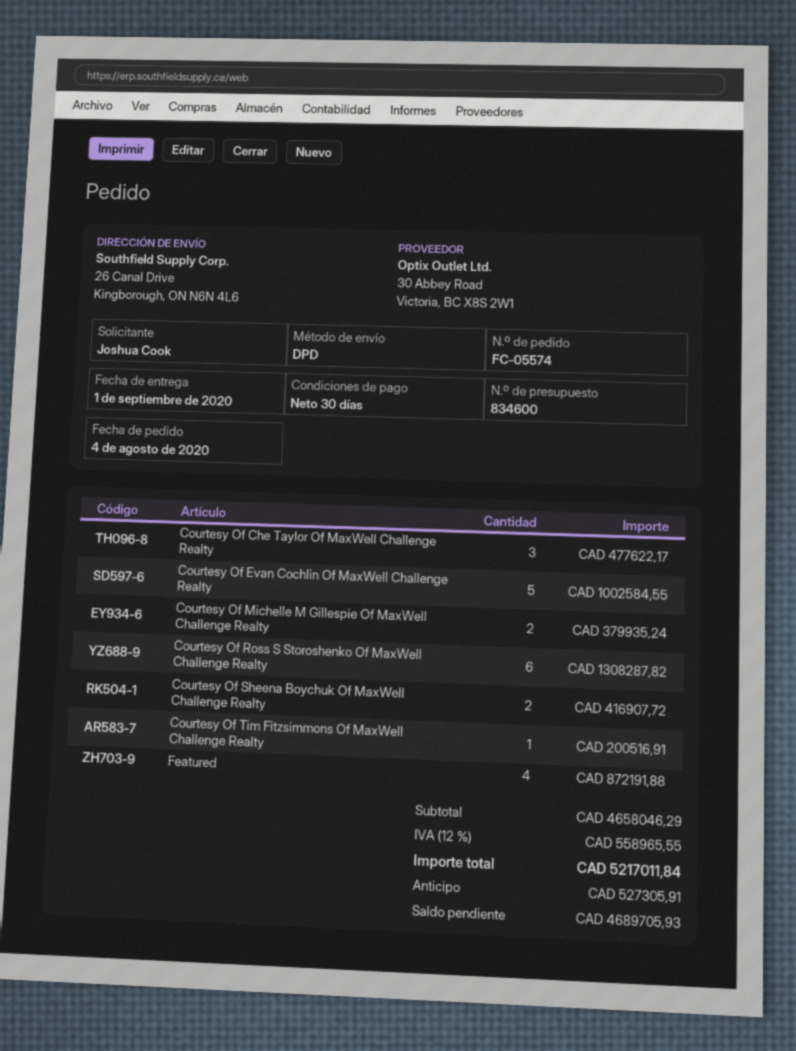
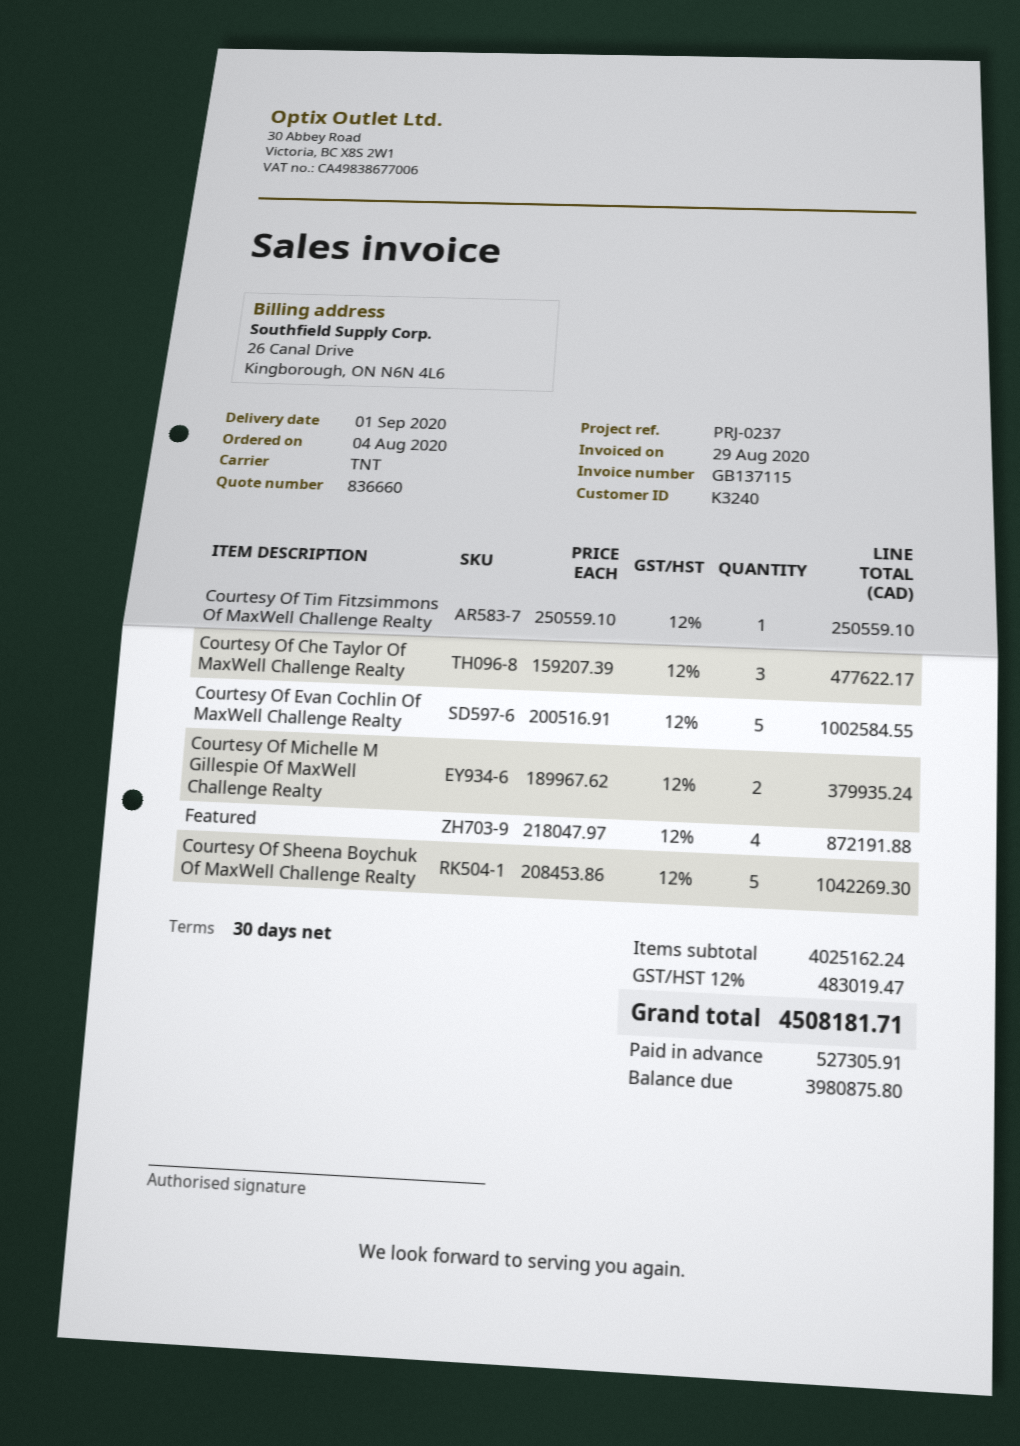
quote number: 834600 -> 836660
shipping method: DPD -> TNT
Courtesy Of Ross S Storoshenko Of MaxWell Challenge Realty: 6 for 1308287.82 -> none
Courtesy Of Sheena Boychuk Of MaxWell Challenge Realty: 2 for 416907.72 -> 5 for 1042269.30
Courtesy Of Tim Fitzsimmons Of MaxWell Challenge Realty: 1 for 200516.91 -> 1 for 250559.10
subtotal: 4658046.29 -> 4025162.24
tax: 12% = 558965.55 -> 12% = 483019.47
total: 5217011.84 -> 4508181.71
balance: 4689705.93 -> 3980875.80

